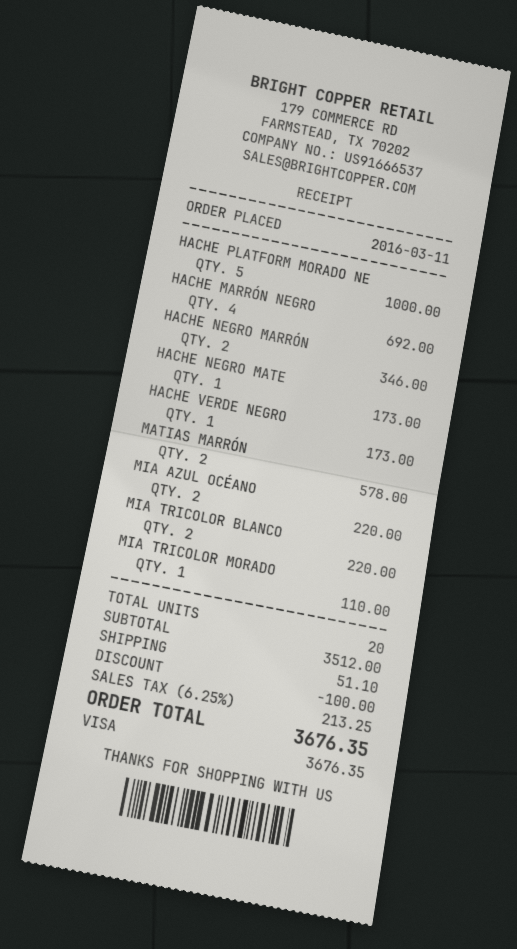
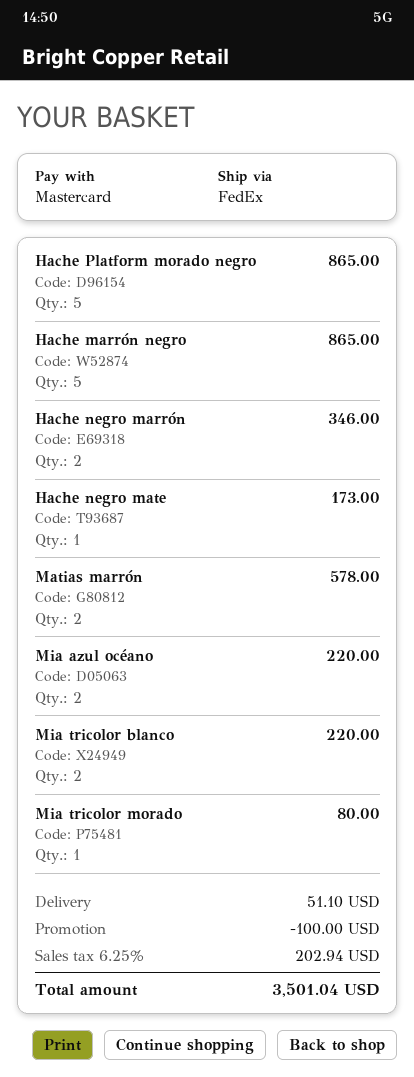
payment method: Visa -> Mastercard
HACHE PLATFORM MORADO NE: 5 for 1000.00 -> 5 for 865.00
HACHE MARRÓN NEGRO: 4 for 692.00 -> 5 for 865.00
HACHE VERDE NEGRO: 1 for 173.00 -> none
MIA TRICOLOR MORADO: 1 for 110.00 -> 1 for 80.00
tax: 6.25% = 213.25 -> 6.25% = 202.94
total: 3676.35 -> 3501.04

